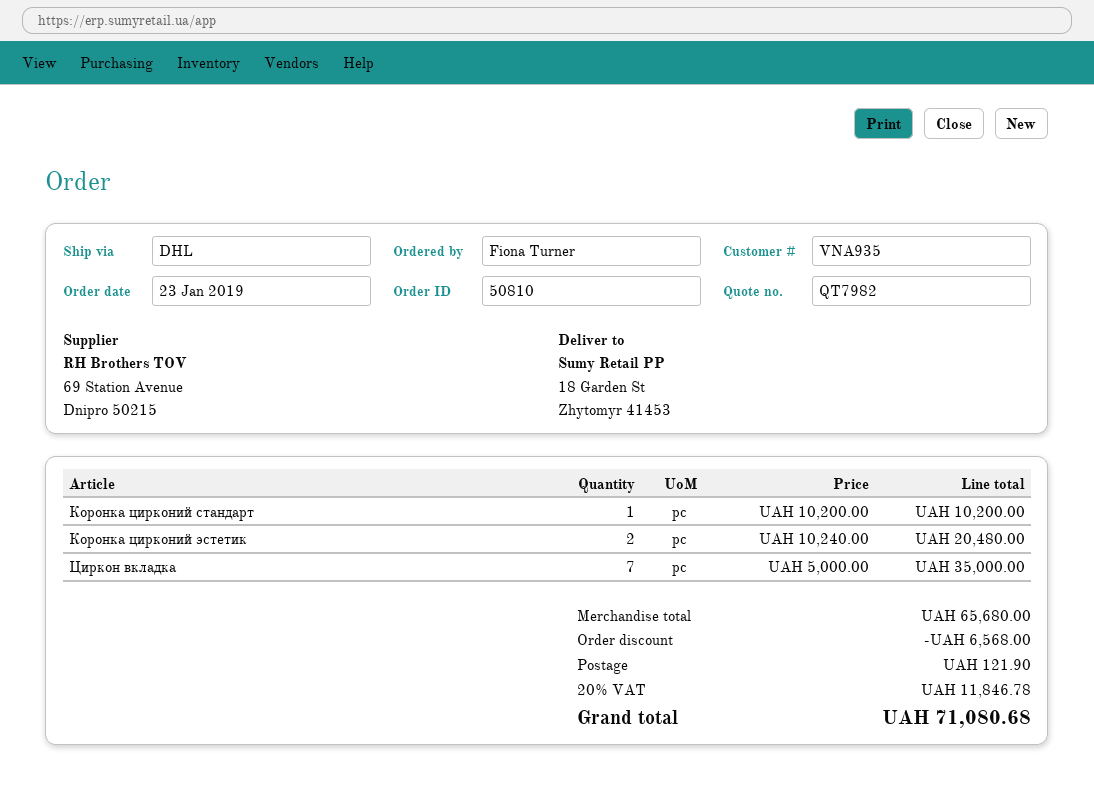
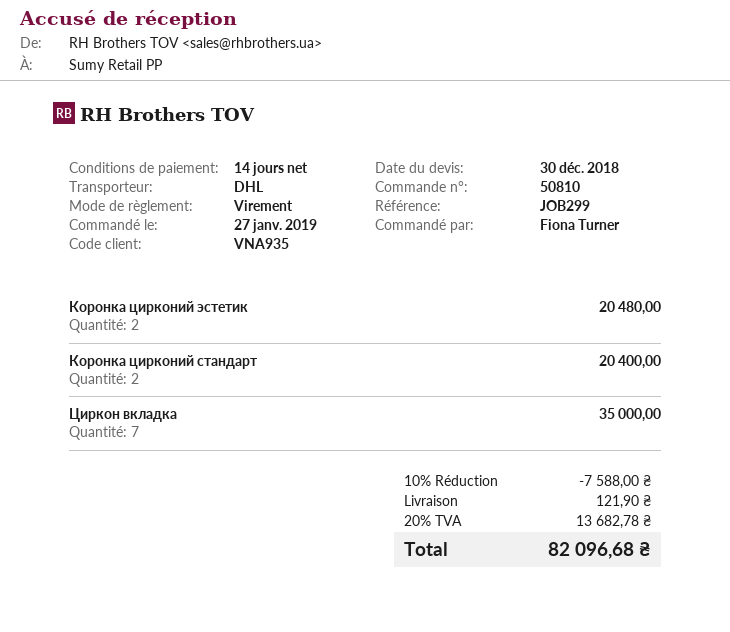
order date: 2019-01-23 -> 2019-01-27
Коронка цирконий стандарт: 1 for 10200.00 -> 2 for 20400.00
discount: 6568.00 -> 7588.00
tax: 20% = 11846.78 -> 20% = 13682.78
total: 71080.68 -> 82096.68

